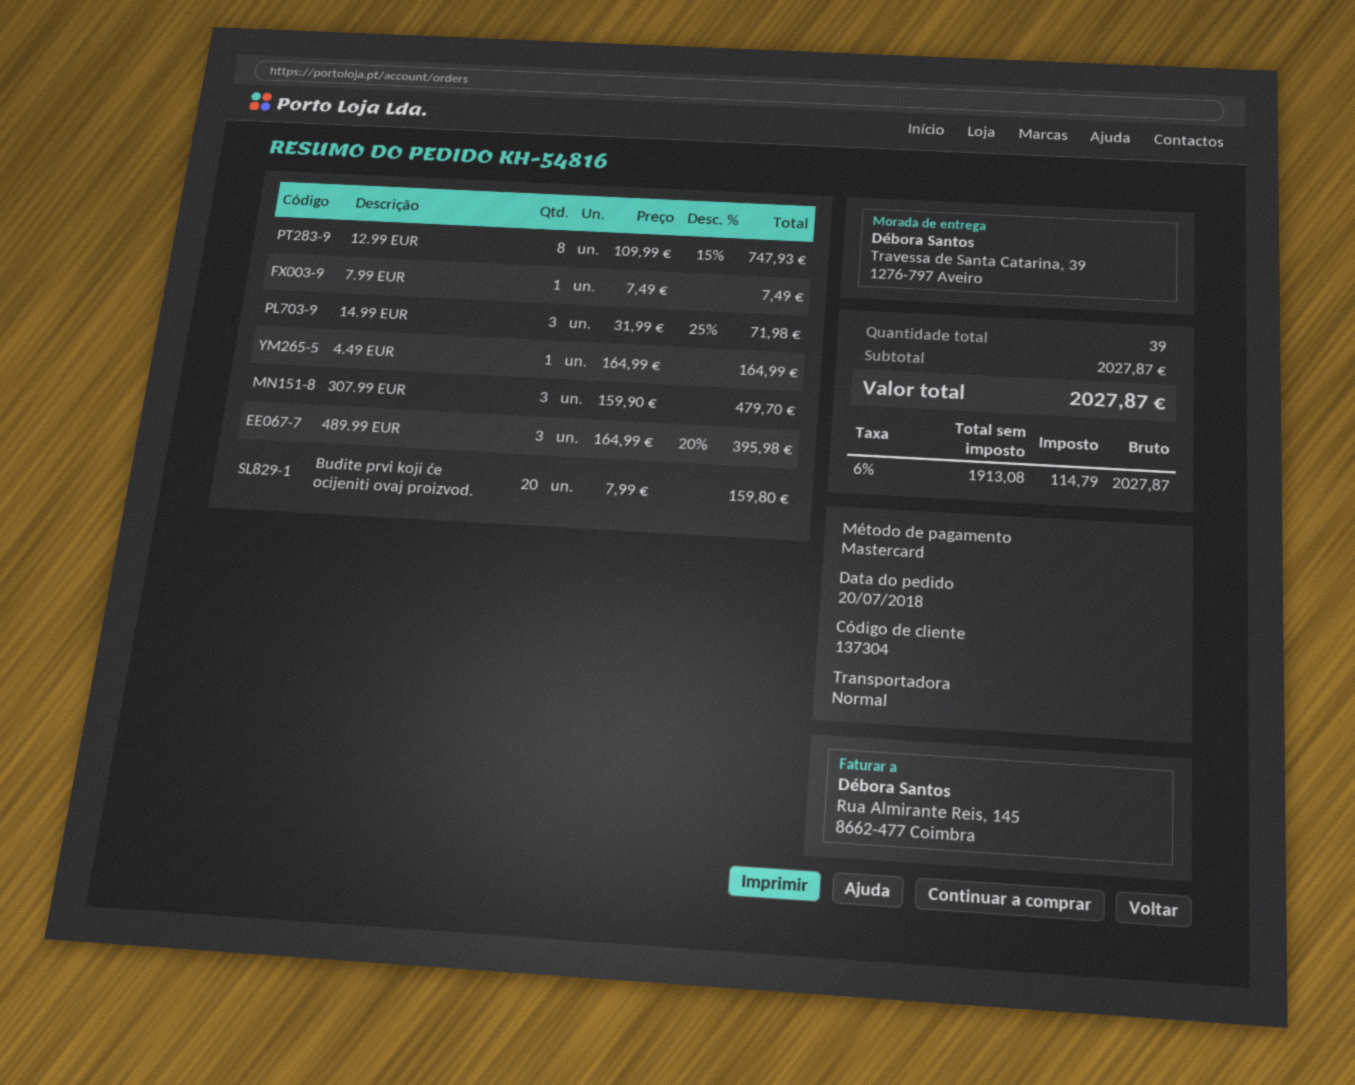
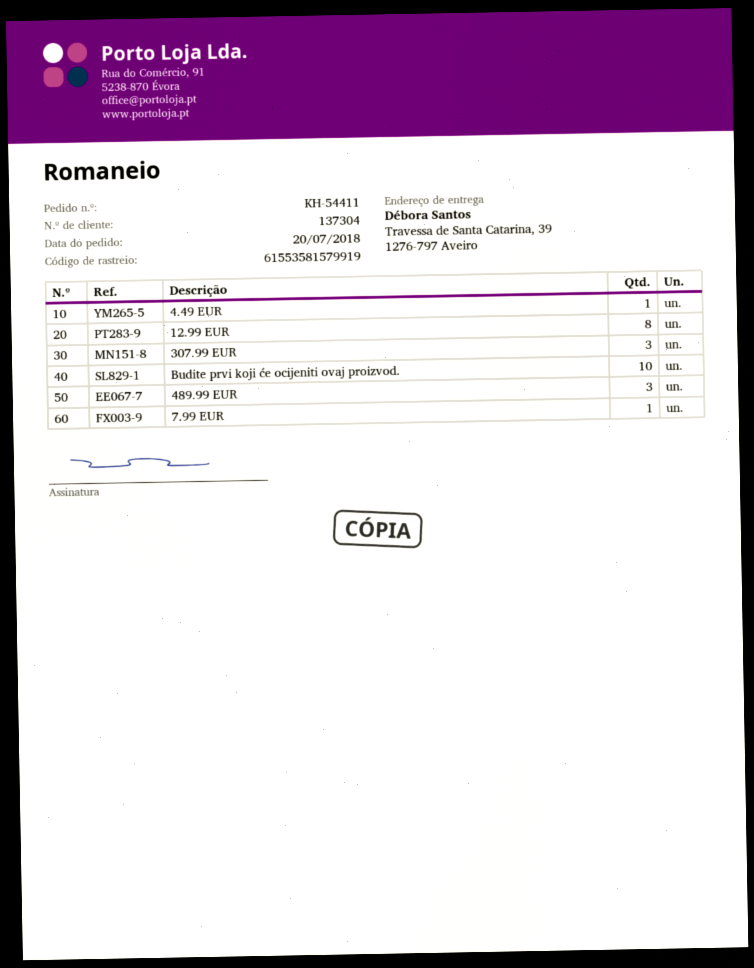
order number: KH-54816 -> KH-54411
14.99 EUR: 3 -> none
Budite prvi koji će ocijeniti ovaj proizvod.: 20 -> 10

